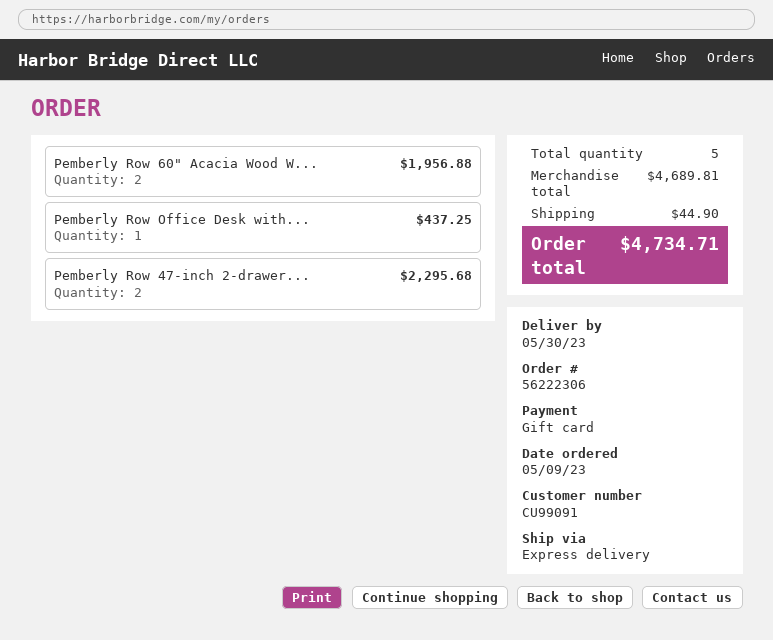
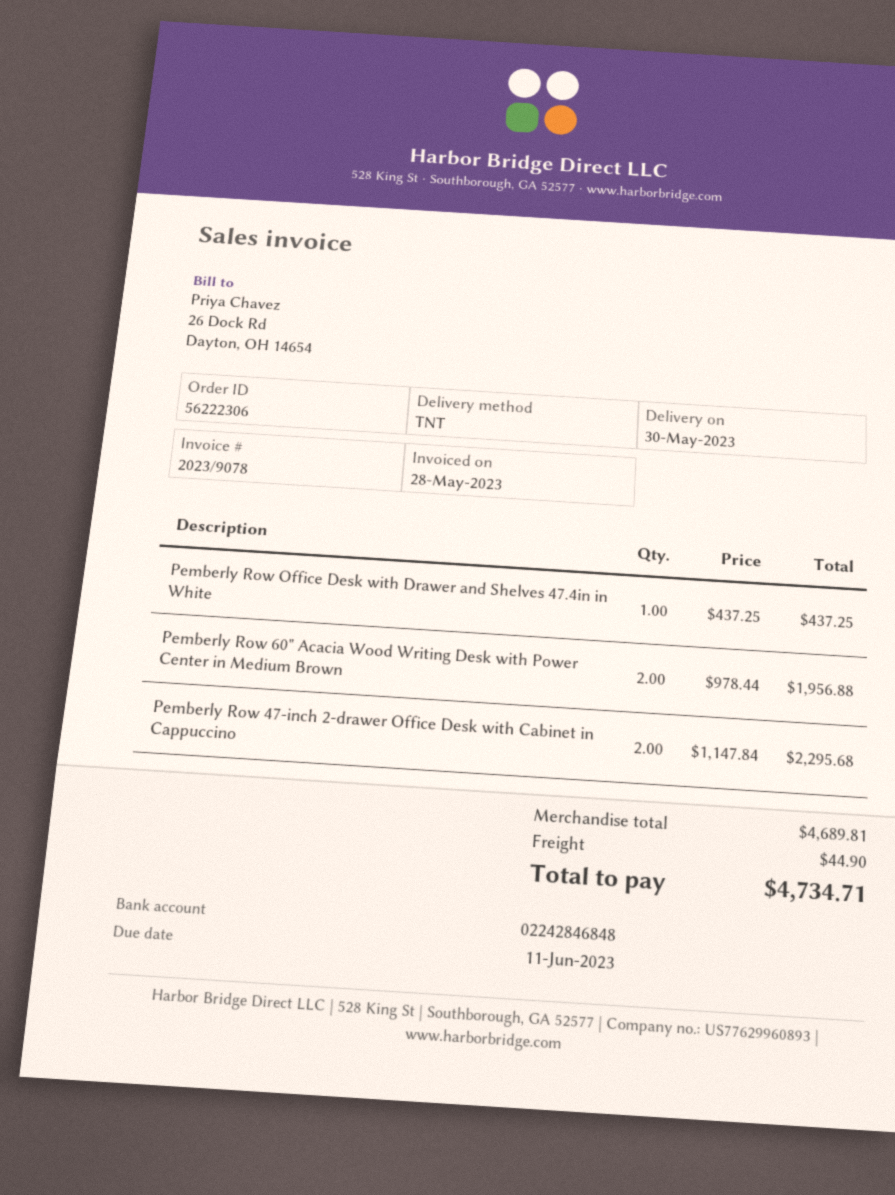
shipping method: express -> TNT

